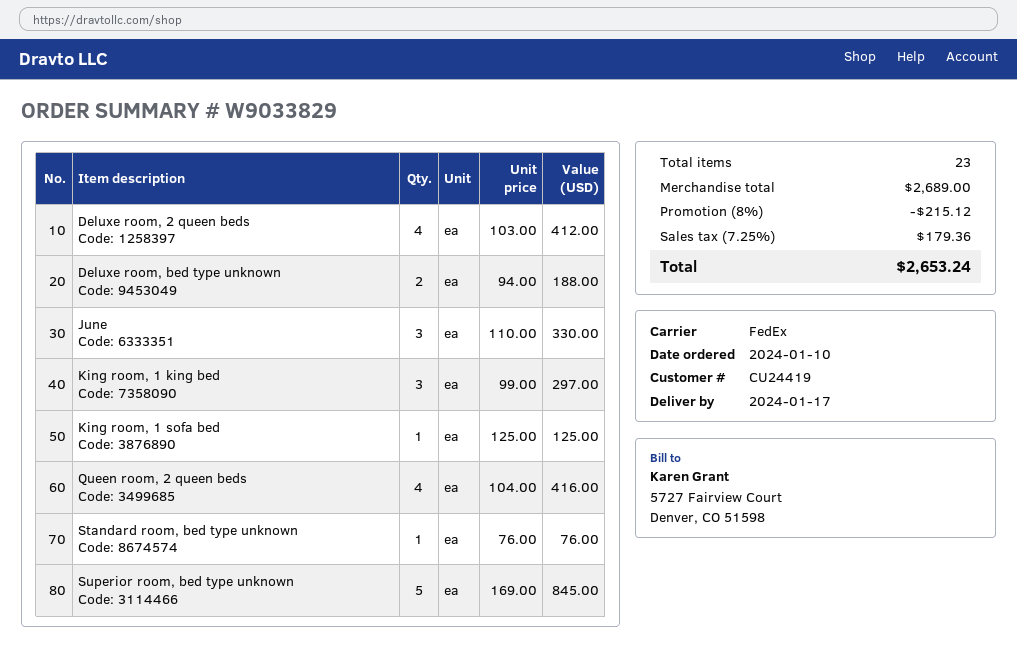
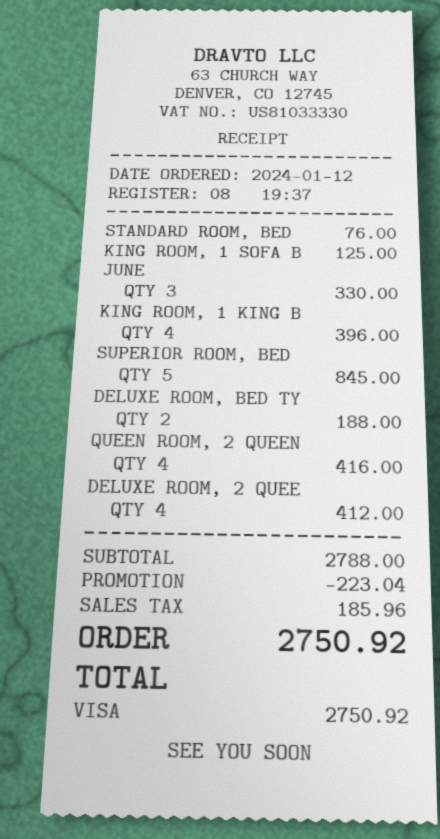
order date: 2024-01-10 -> 2024-01-12
King room, 1 king bed: 3 for 297.00 -> 4 for 396.00
subtotal: 2689.00 -> 2788.00
discount: 215.12 -> 223.04
tax: 179.36 -> 185.96
total: 2653.24 -> 2750.92

